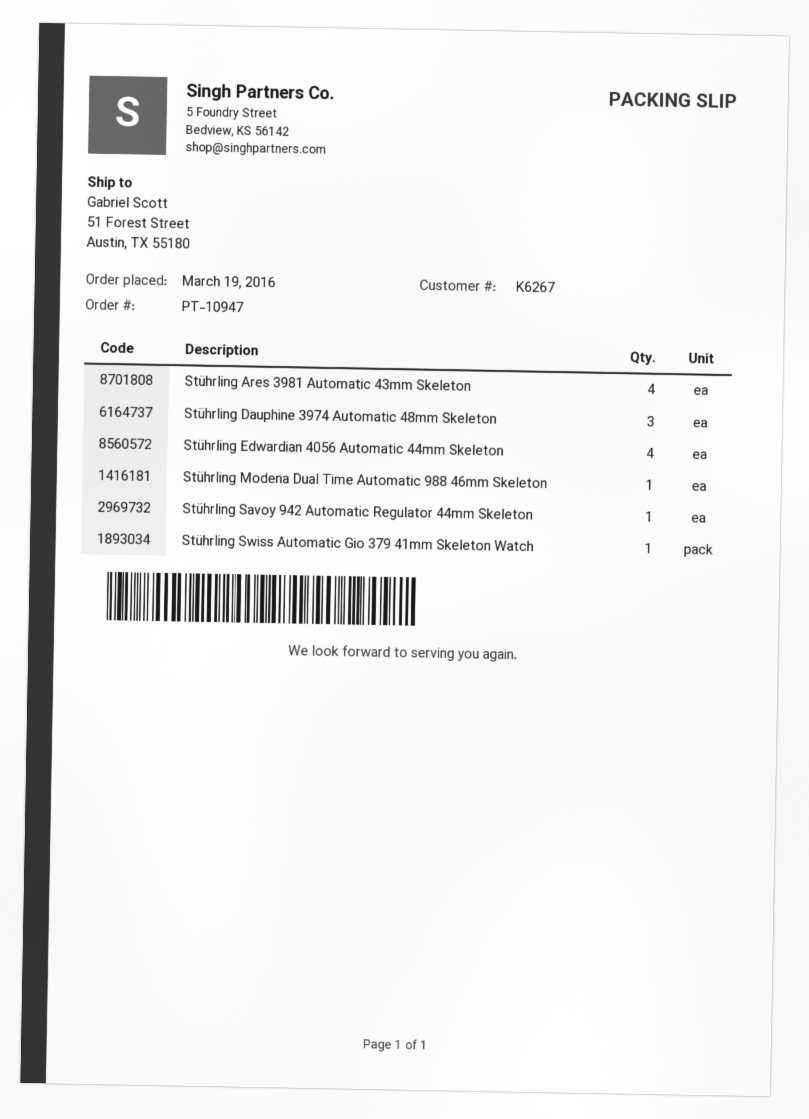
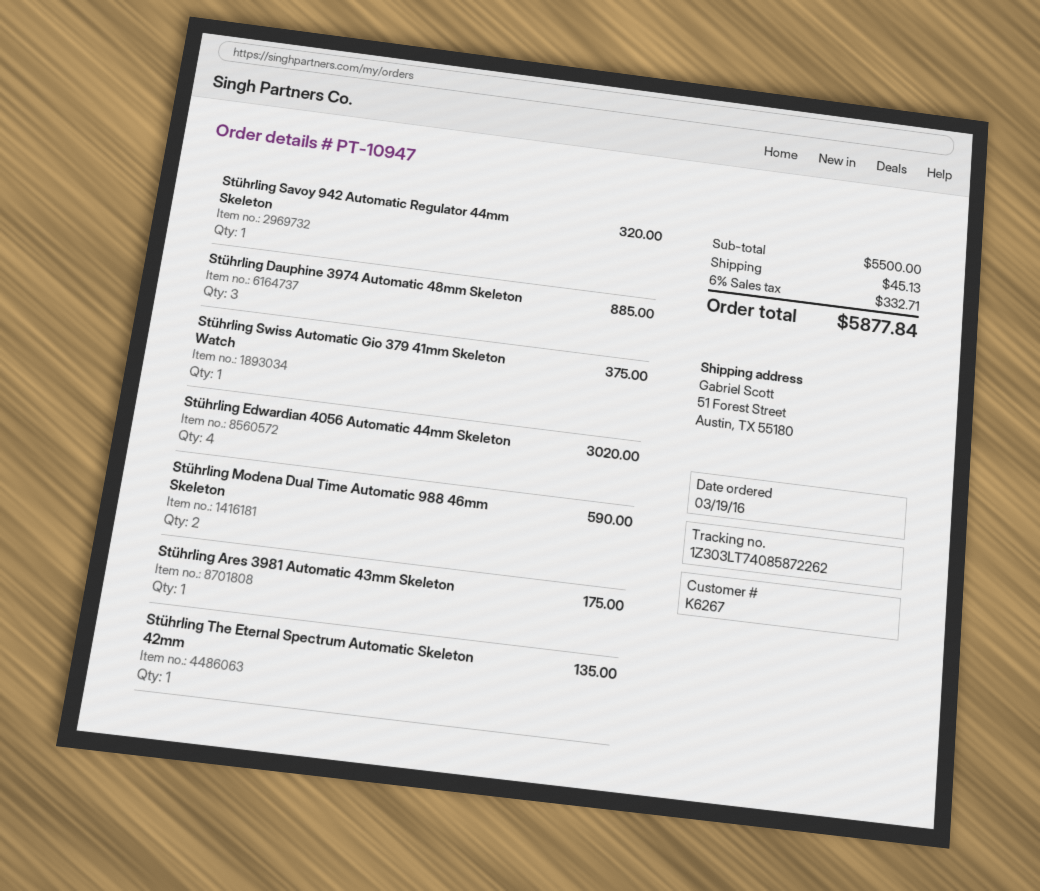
Stührling Ares 3981 Automatic 43mm Skeleton: 4 -> 1
Stührling Modena Dual Time Automatic 988 46mm Skeleton: 1 -> 2
Stührling The Eternal Spectrum Automatic Skeleton 42mm: none -> 1

